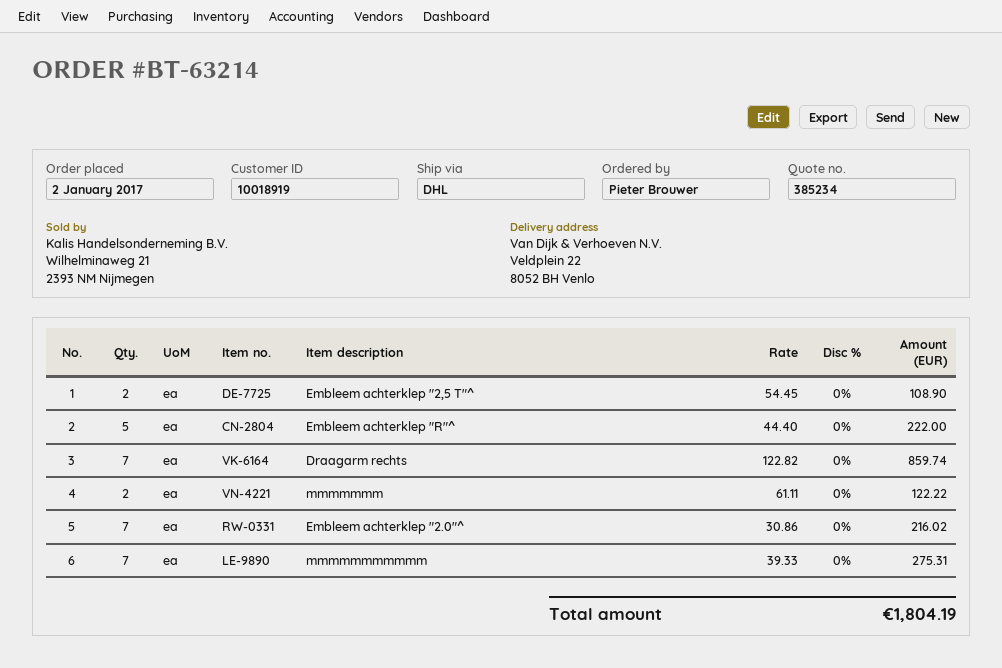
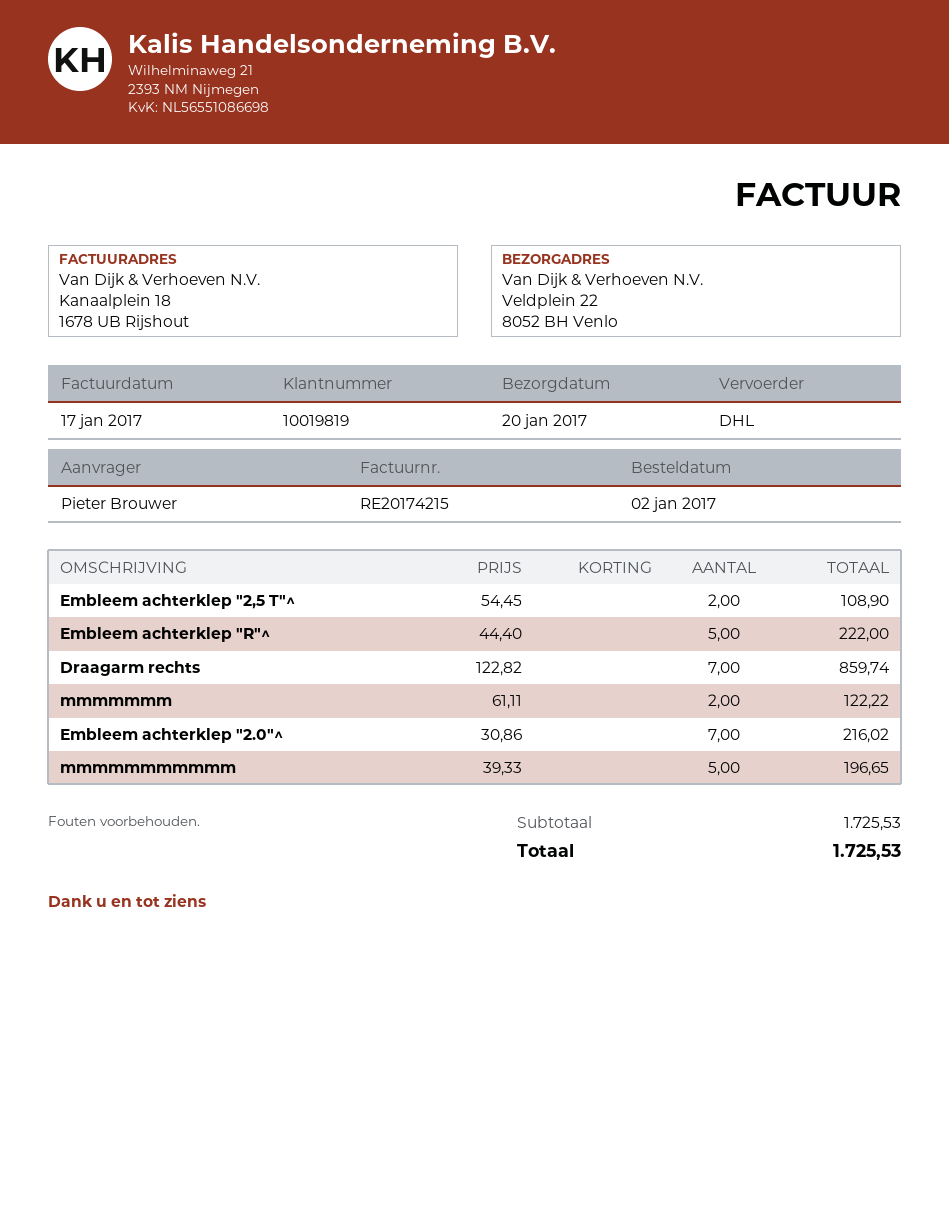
customer number: 10018919 -> 10019819
mmmmmmmmmmm: 7 x 39.33 = 275.31 -> 5 x 39.33 = 196.65
total: 1804.19 -> 1725.53

